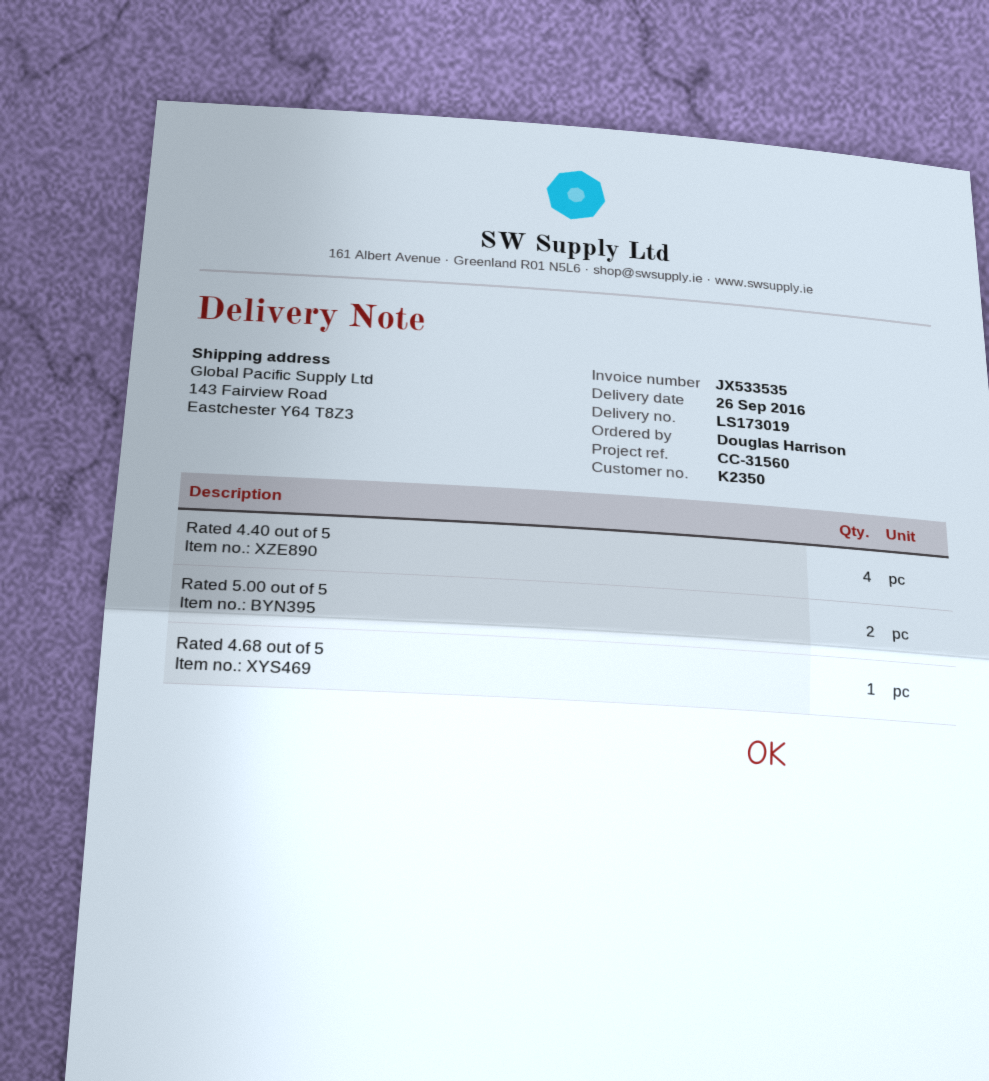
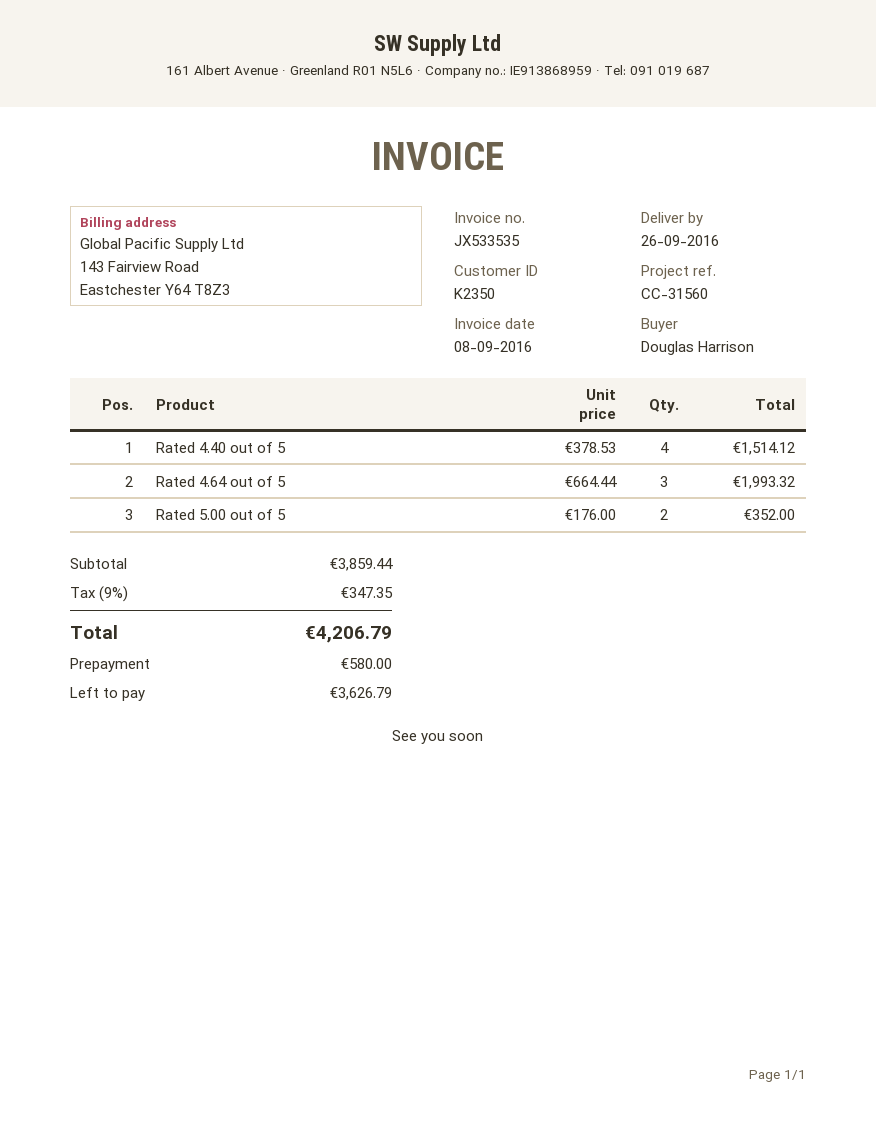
Rated 4.68 out of 5: 1 -> none
Rated 4.64 out of 5: none -> 3

